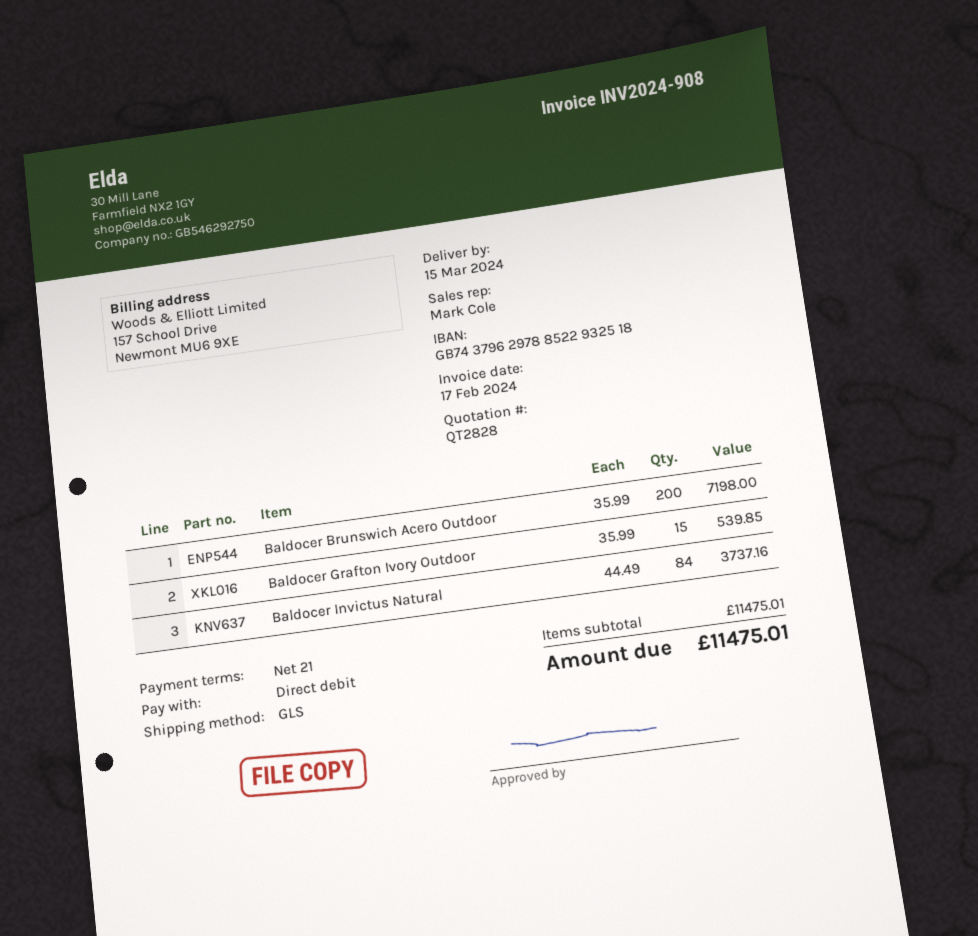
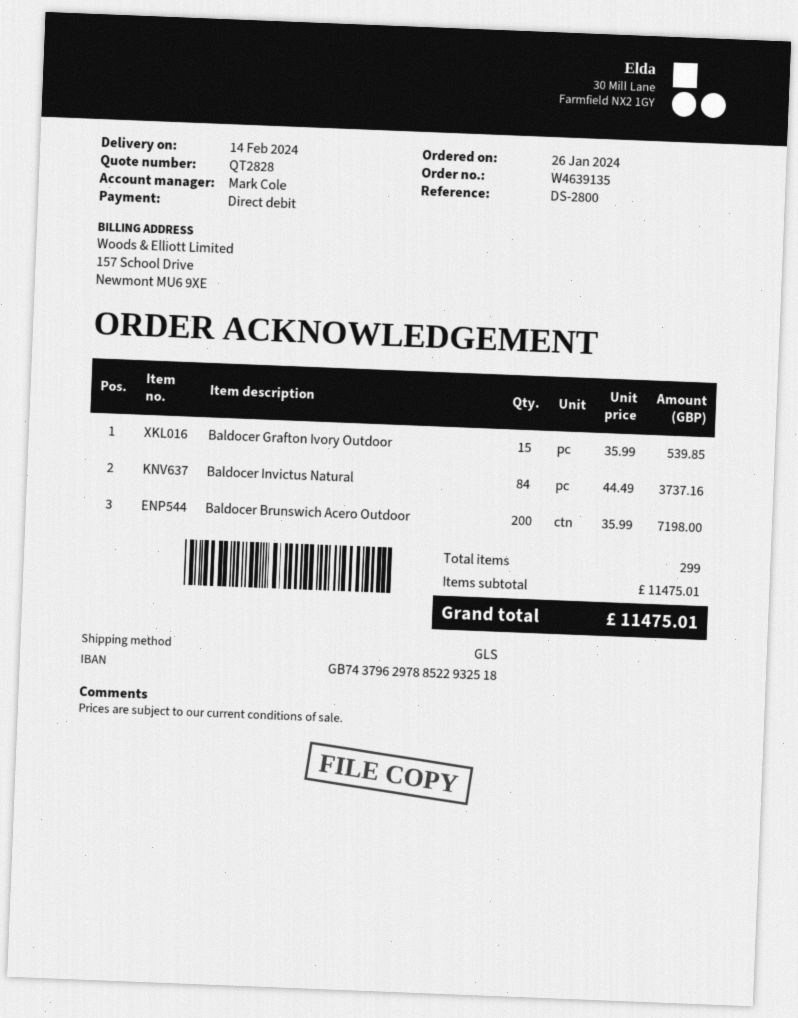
delivery date: 2024-03-15 -> 2024-02-14

